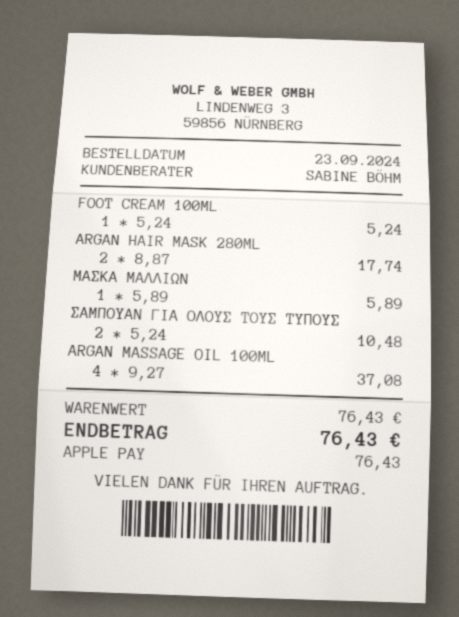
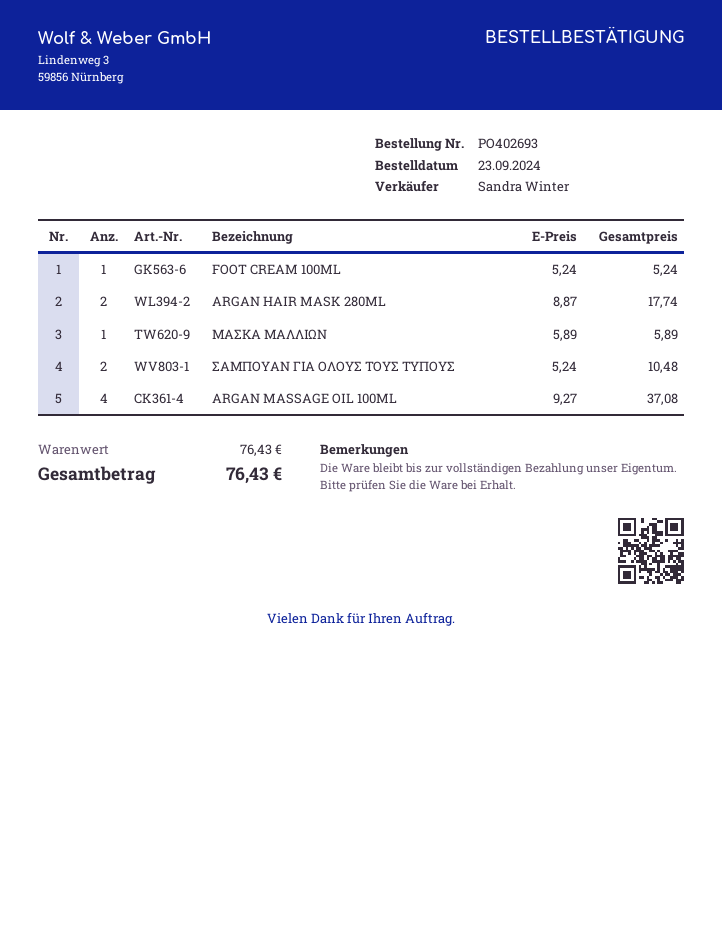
sales rep: SABINE BÖHM -> Sandra Winter

